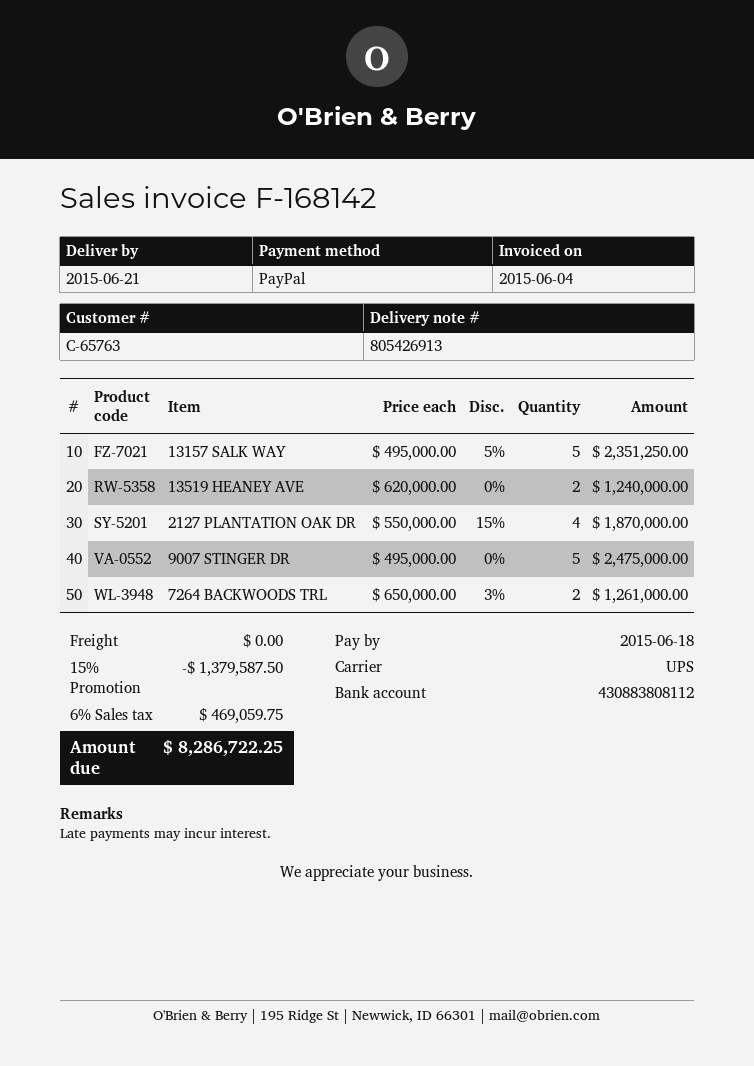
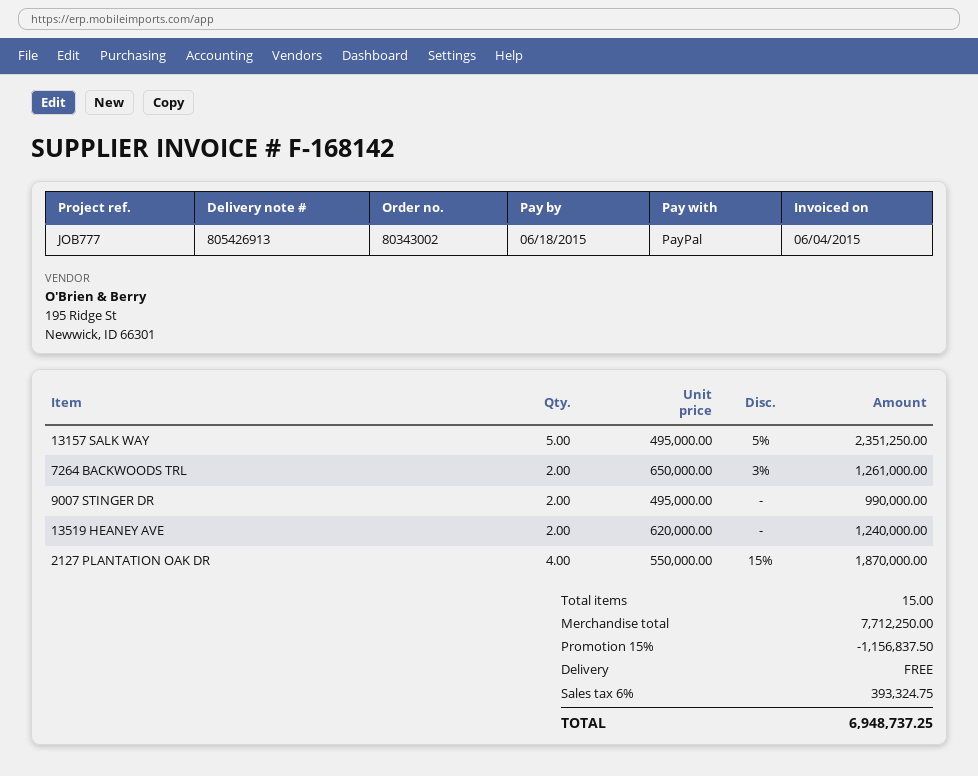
9007 STINGER DR: 5 x 495000.00 = 2475000.00 -> 2 x 495000.00 = 990000.00
discount: 15% = 1379587.50 -> 15% = 1156837.50
tax: 6% = 469059.75 -> 6% = 393324.75
total: 8286722.25 -> 6948737.25

